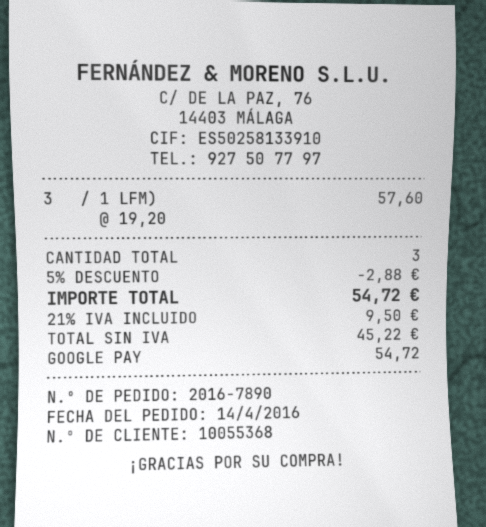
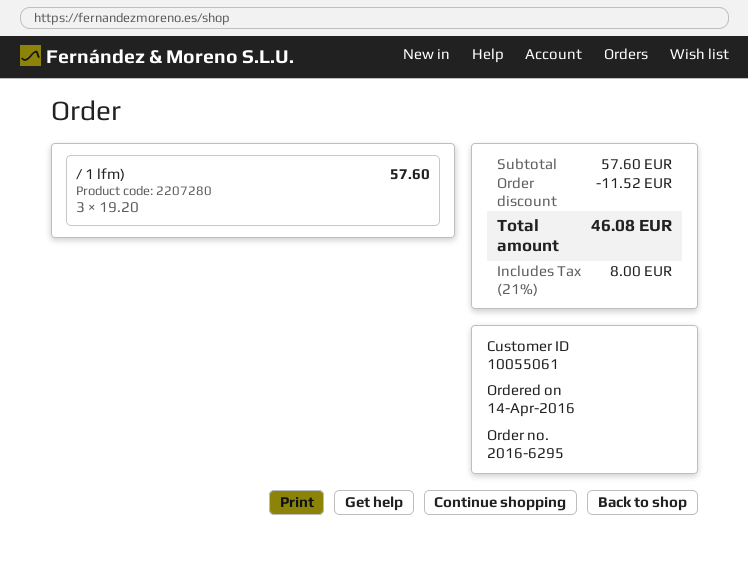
order number: 2016-7890 -> 2016-6295
customer number: 10055368 -> 10055061
discount: 2.88 -> 11.52
tax: 21% = 9.50 -> 21% = 8.00
total: 54.72 -> 46.08

